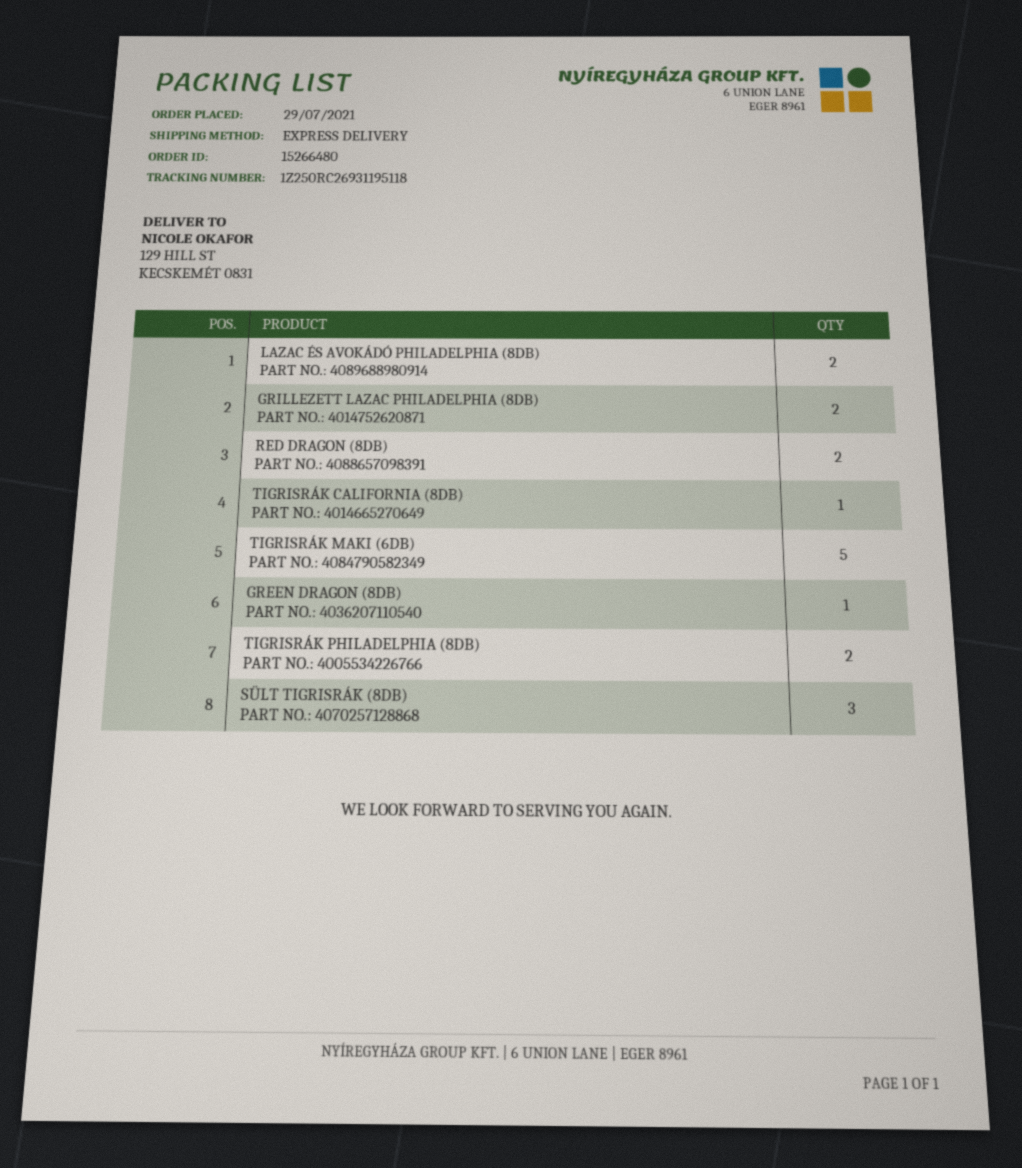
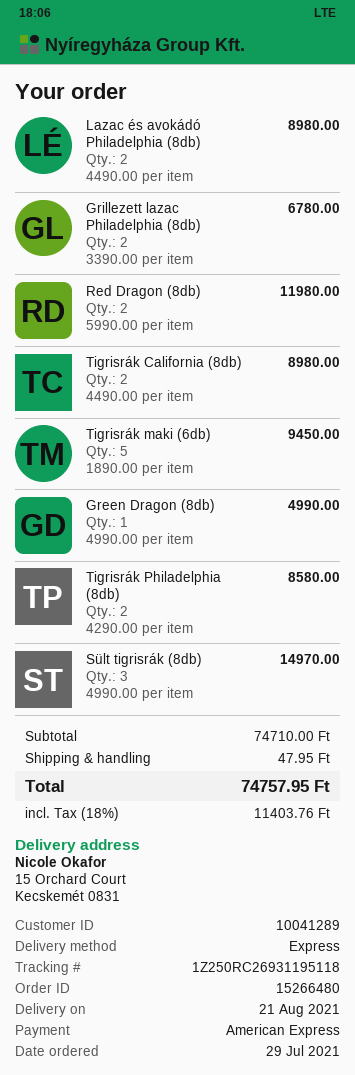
ship to: 129 HILL ST, KECSKEMÉT 0831 -> 15 Orchard Court, Kecskemét 0831
TIGRISRÁK CALIFORNIA (8DB): 1 -> 2

